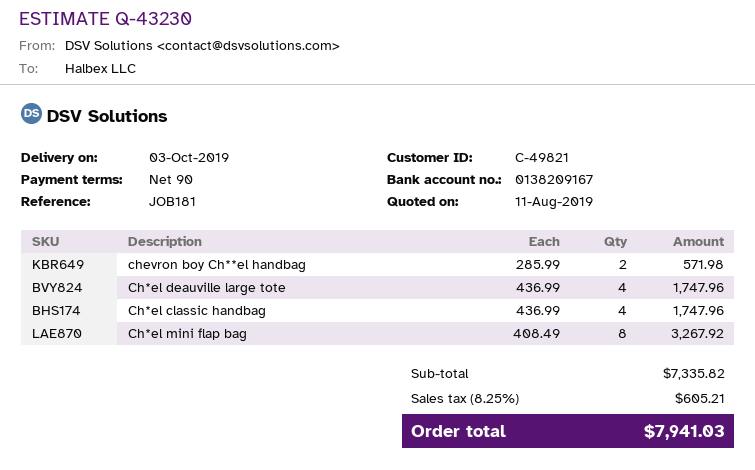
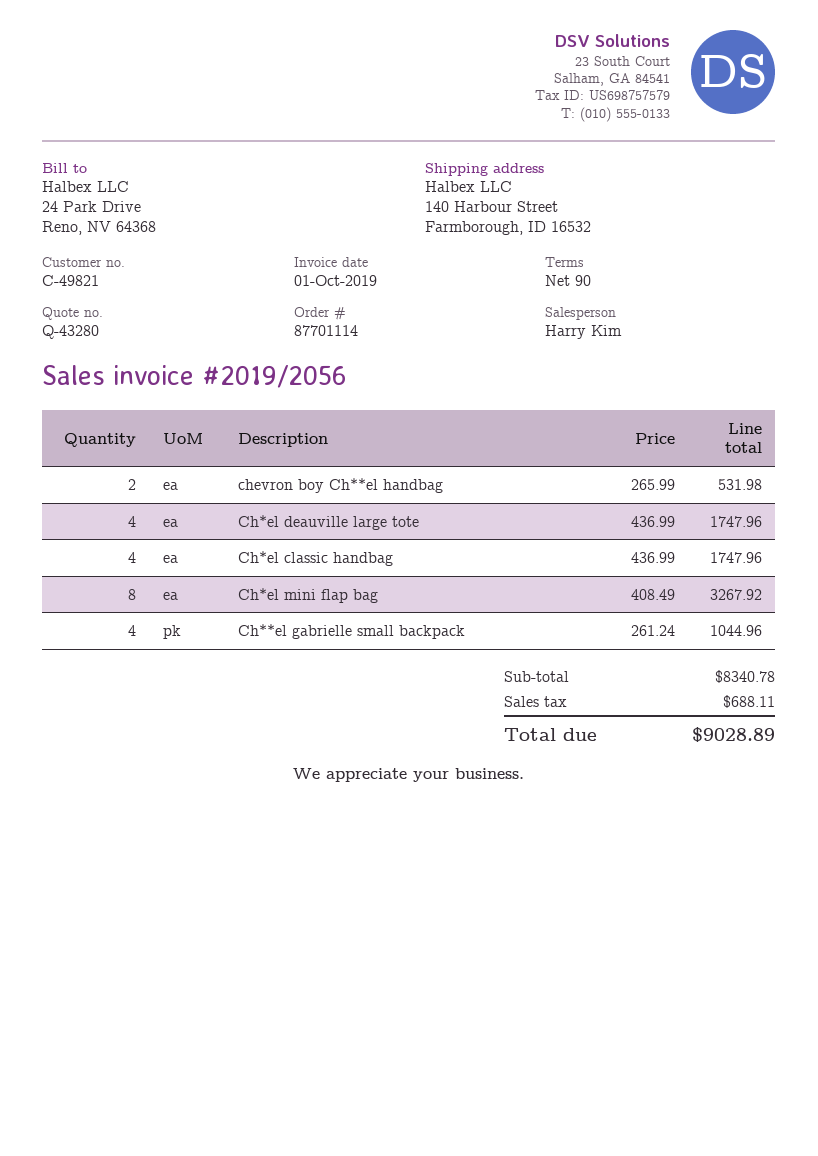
quote number: Q-43230 -> Q-43280
chevron boy Ch**el handbag: 2 x 285.99 = 571.98 -> 2 x 265.99 = 531.98
Ch**el gabrielle small backpack: none -> 4 x 261.24 = 1044.96
subtotal: 7335.82 -> 8340.78
tax: 605.21 -> 688.11
total: 7941.03 -> 9028.89

